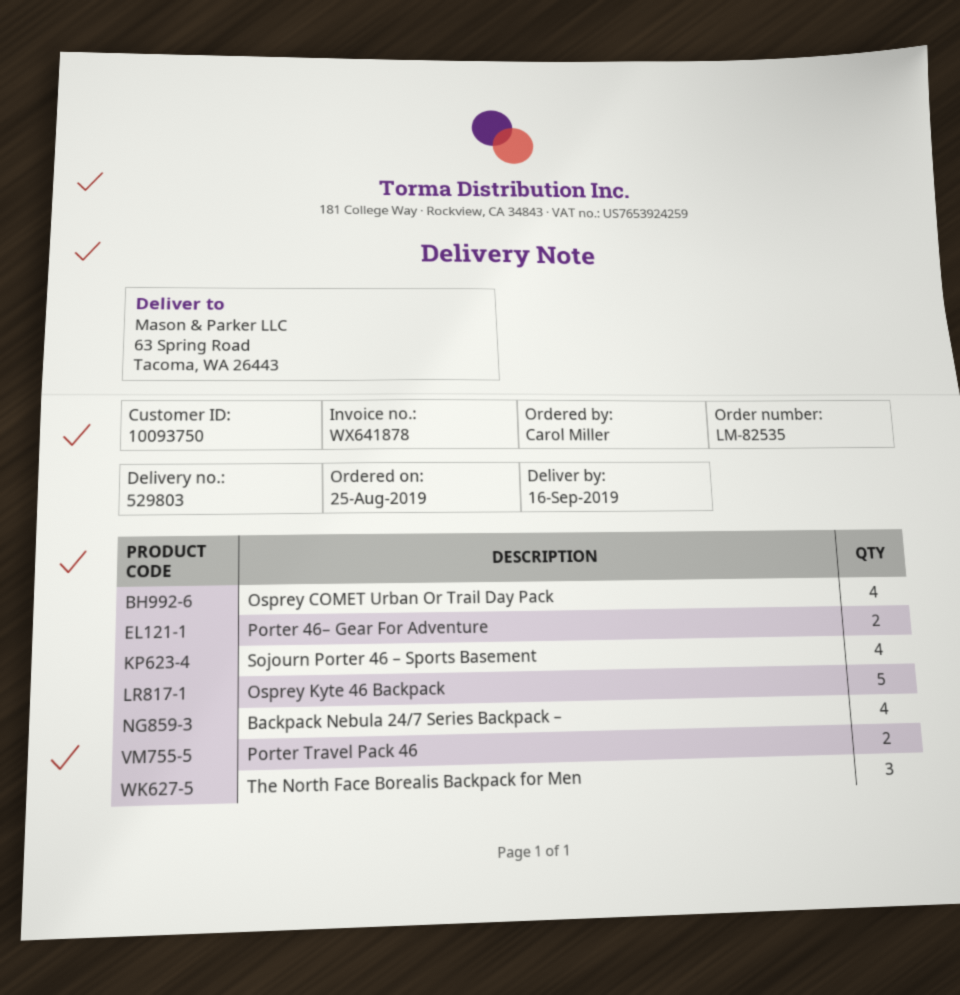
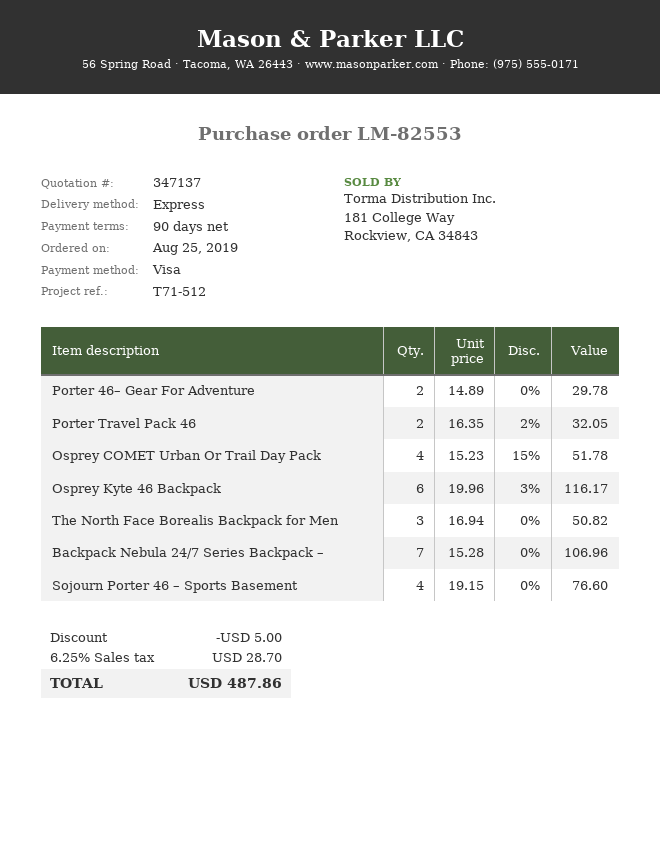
order number: LM-82535 -> LM-82553
Osprey Kyte 46 Backpack: 5 -> 6
Backpack Nebula 24/7 Series Backpack –: 4 -> 7

